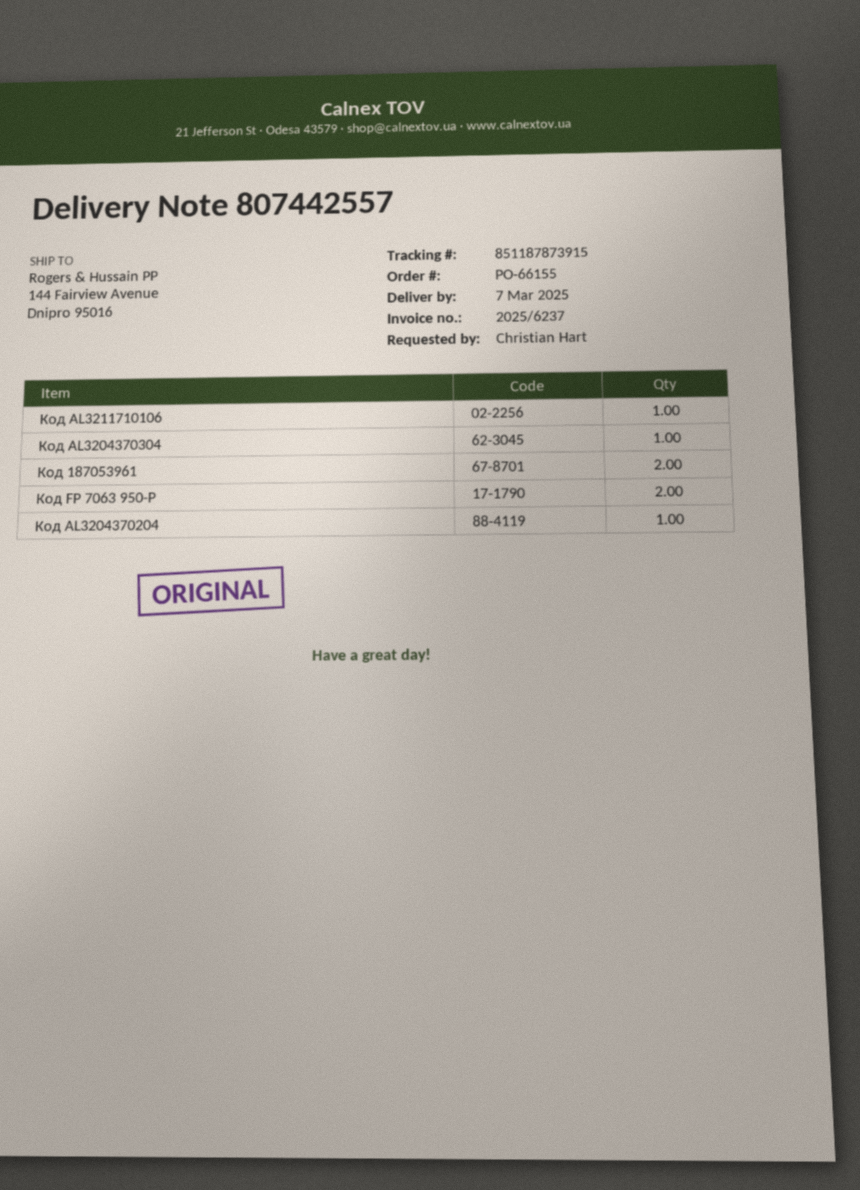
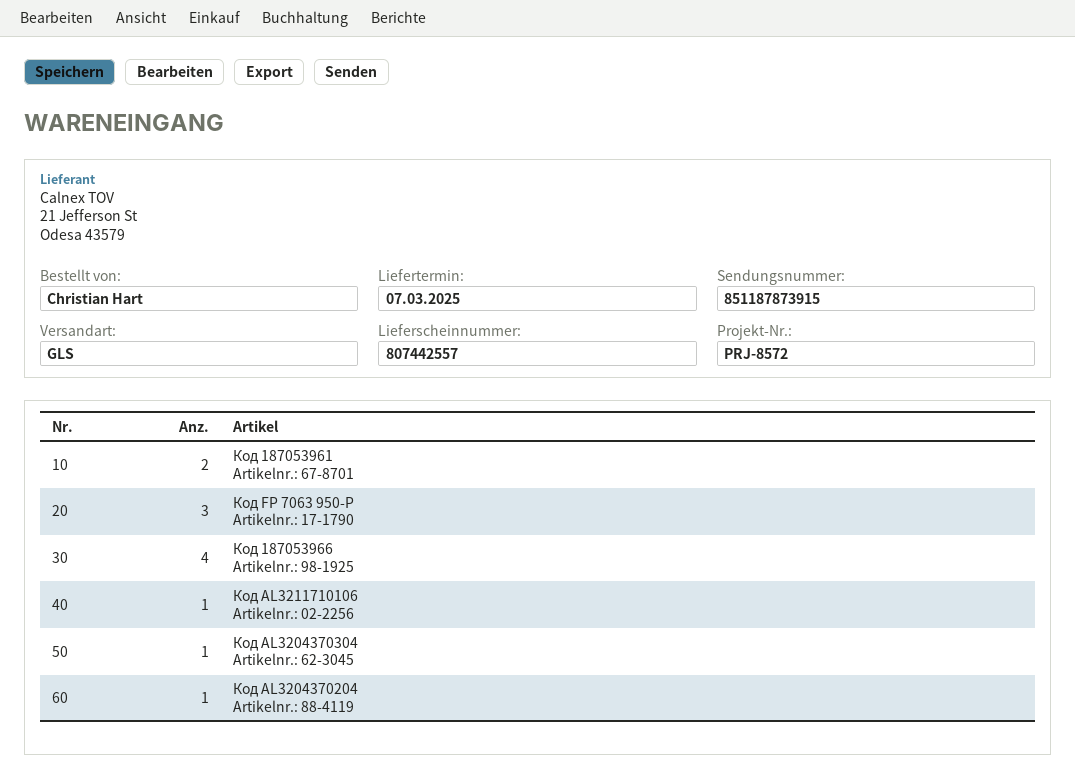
Код FP 7063 950-P: 2 -> 3
Код 187053966: none -> 4

